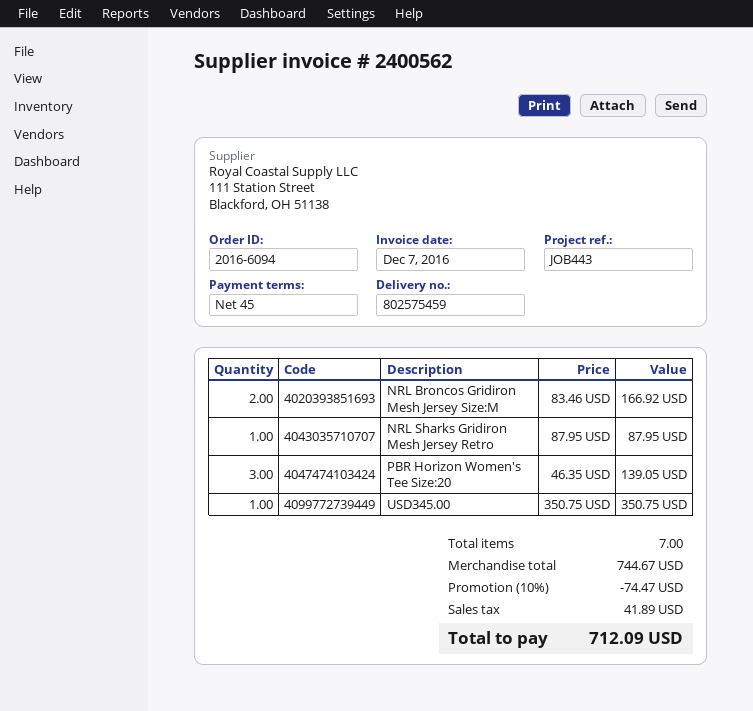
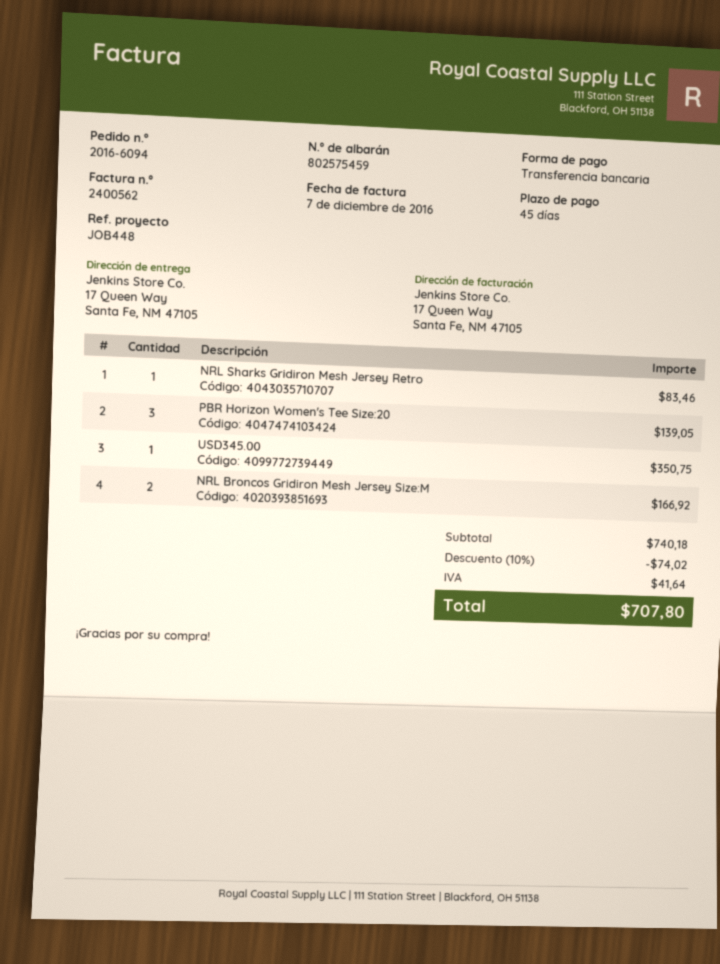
reference: JOB443 -> JOB448
NRL Sharks Gridiron Mesh Jersey Retro: 1 for 87.95 -> 1 for 83.46
subtotal: 744.67 -> 740.18
discount: 10% = 74.47 -> 10% = 74.02
tax: 41.89 -> 41.64
total: 712.09 -> 707.80

